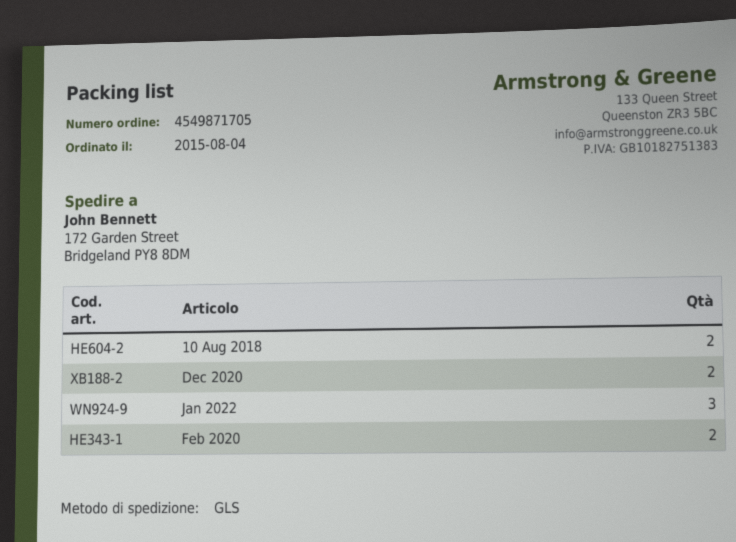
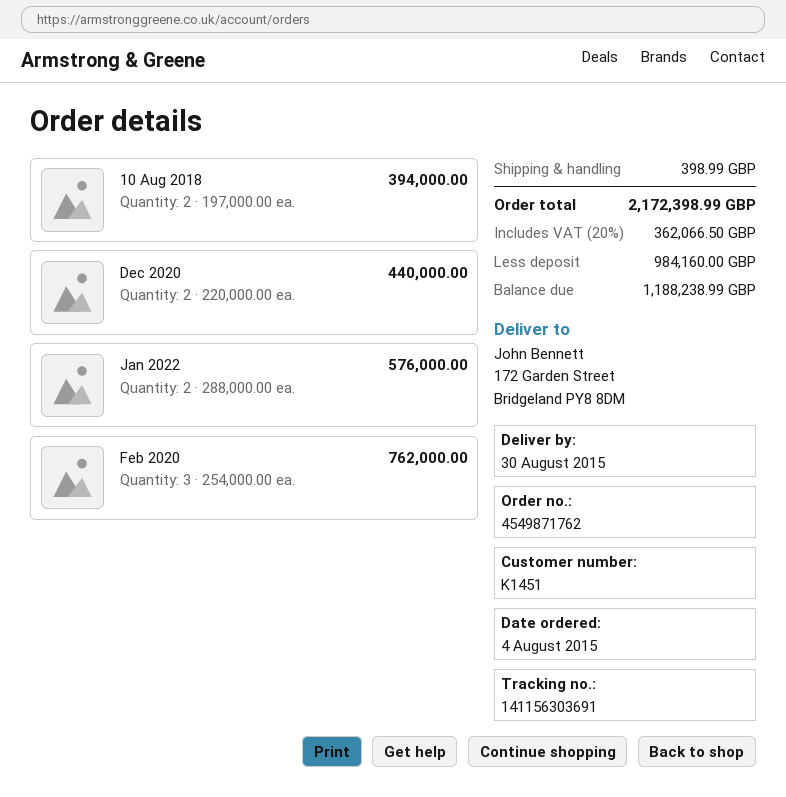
order number: 4549871705 -> 4549871762
Jan 2022: 3 -> 2
Feb 2020: 2 -> 3

